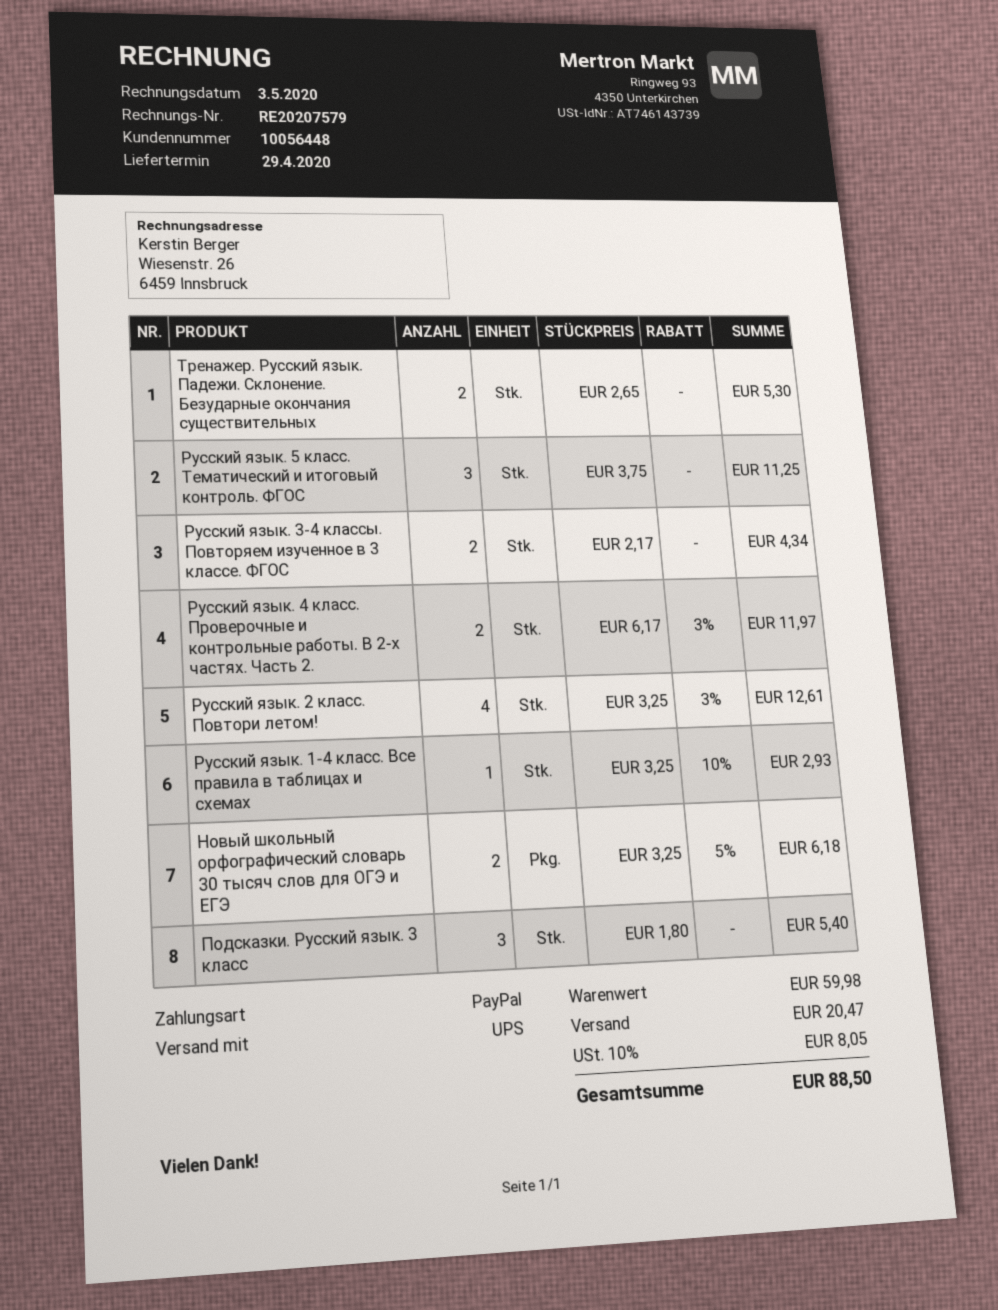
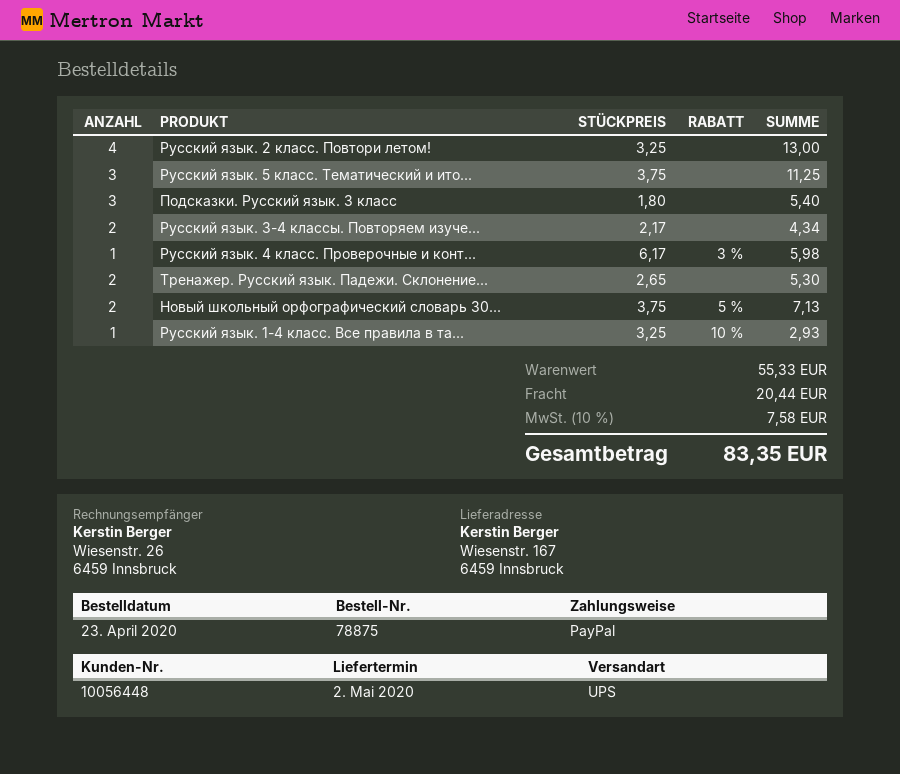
delivery date: 2020-04-29 -> 2020-05-02
Русский язык. 4 класс. Проверочные и контрольные работы. В 2-х частях. Часть 2.: 2 x 6.17 - 3% = 11.97 -> 1 x 6.17 - 3% = 5.98
Русский язык. 2 класс. Повтори летом!: 4 x 3.25 - 3% = 12.61 -> 4 x 3.25 = 13.00
Новый школьный орфографический словарь 30 тысяч слов для ОГЭ и ЕГЭ: 2 x 3.25 - 5% = 6.18 -> 2 x 3.75 - 5% = 7.13
subtotal: 59.98 -> 55.33
shipping: 20.47 -> 20.44
tax: 10% = 8.05 -> 10% = 7.58
total: 88.50 -> 83.35

